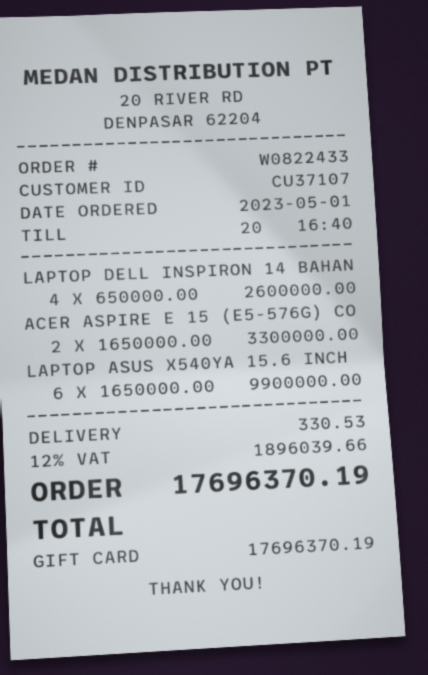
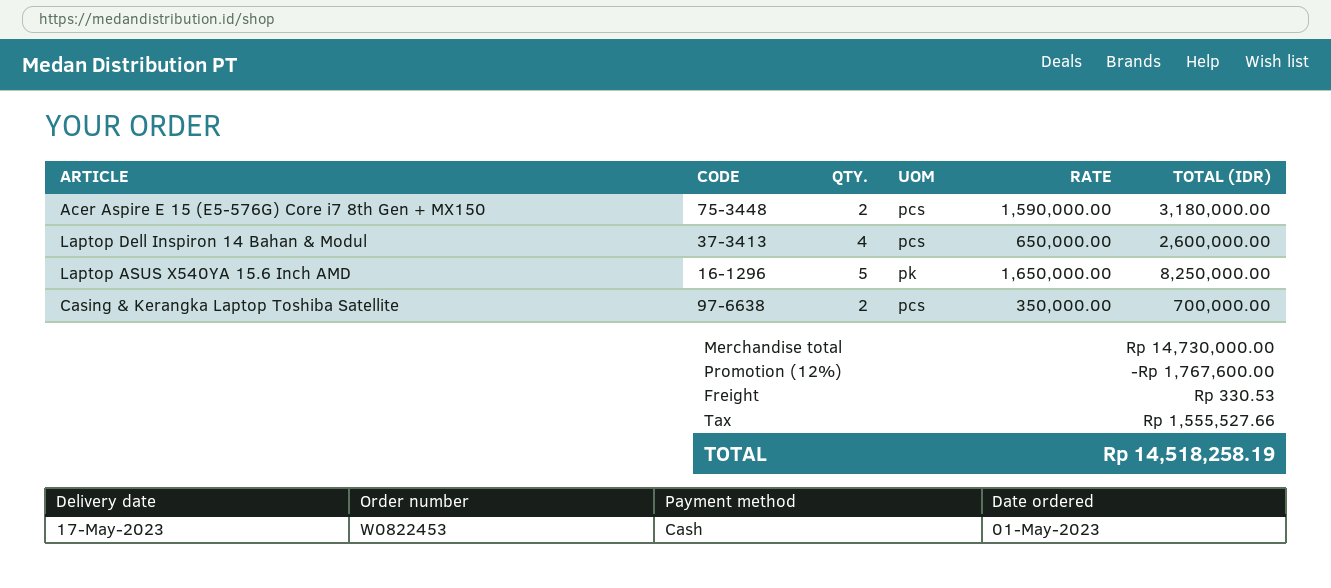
order number: W0822433 -> W0822453
payment method: gift card -> cash
ACER ASPIRE E 15 (E5-576G) CO: 2 x 1650000.00 = 3300000.00 -> 2 x 1590000.00 = 3180000.00
LAPTOP ASUS X540YA 15.6 INCH: 6 x 1650000.00 = 9900000.00 -> 5 x 1650000.00 = 8250000.00
Casing & Kerangka Laptop Toshiba Satellite: none -> 2 x 350000.00 = 700000.00
discount: none -> 12% = 1767600.00
tax: 1896039.66 -> 1555527.66
total: 17696370.19 -> 14518258.19

